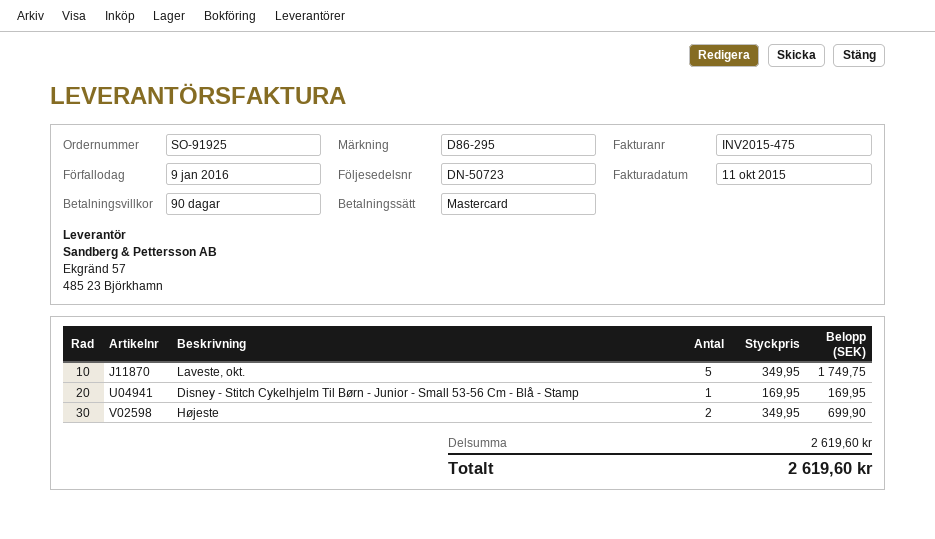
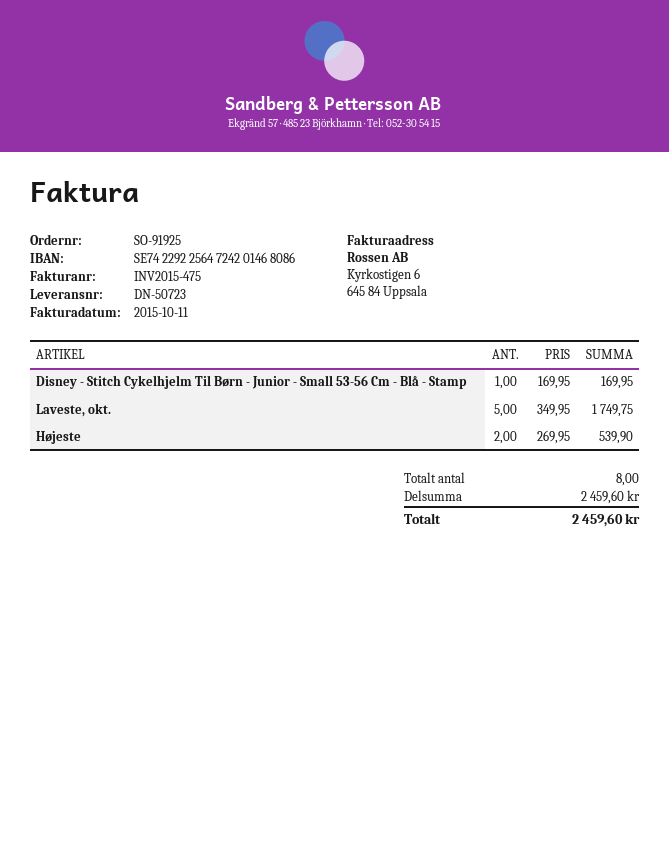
Højeste: 2 x 349.95 = 699.90 -> 2 x 269.95 = 539.90
subtotal: 2619.60 -> 2459.60
total: 2619.60 -> 2459.60

